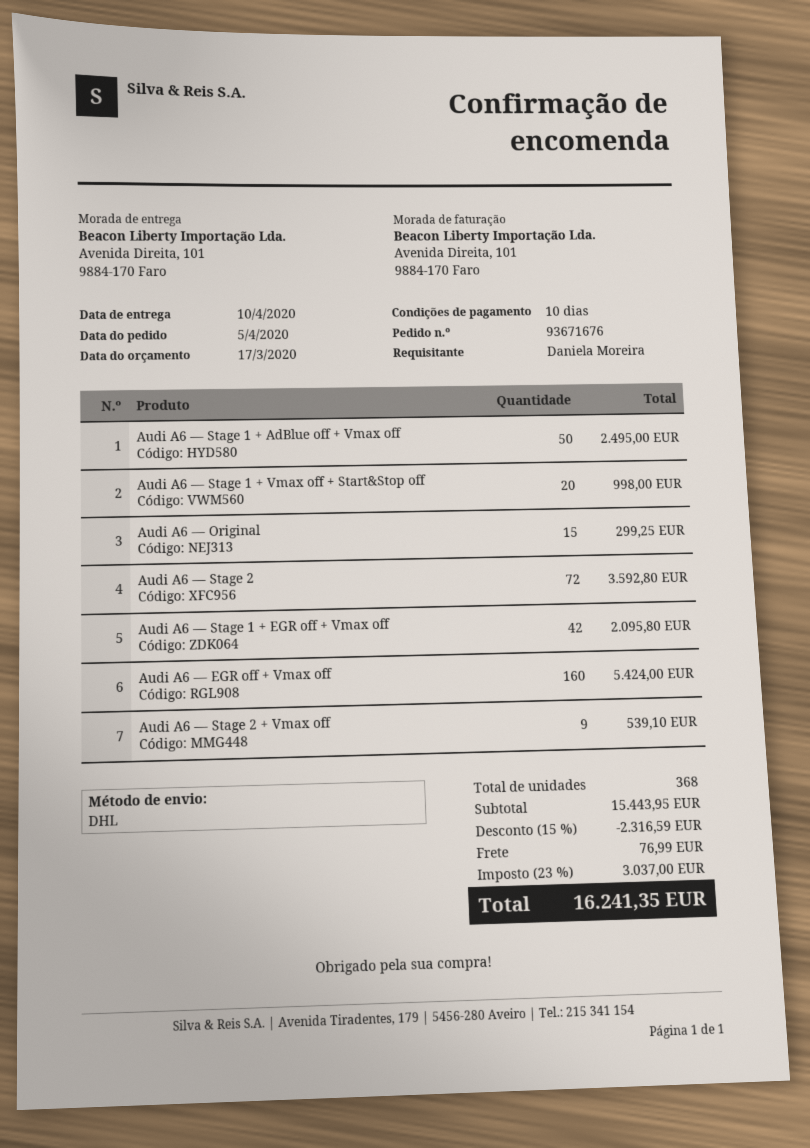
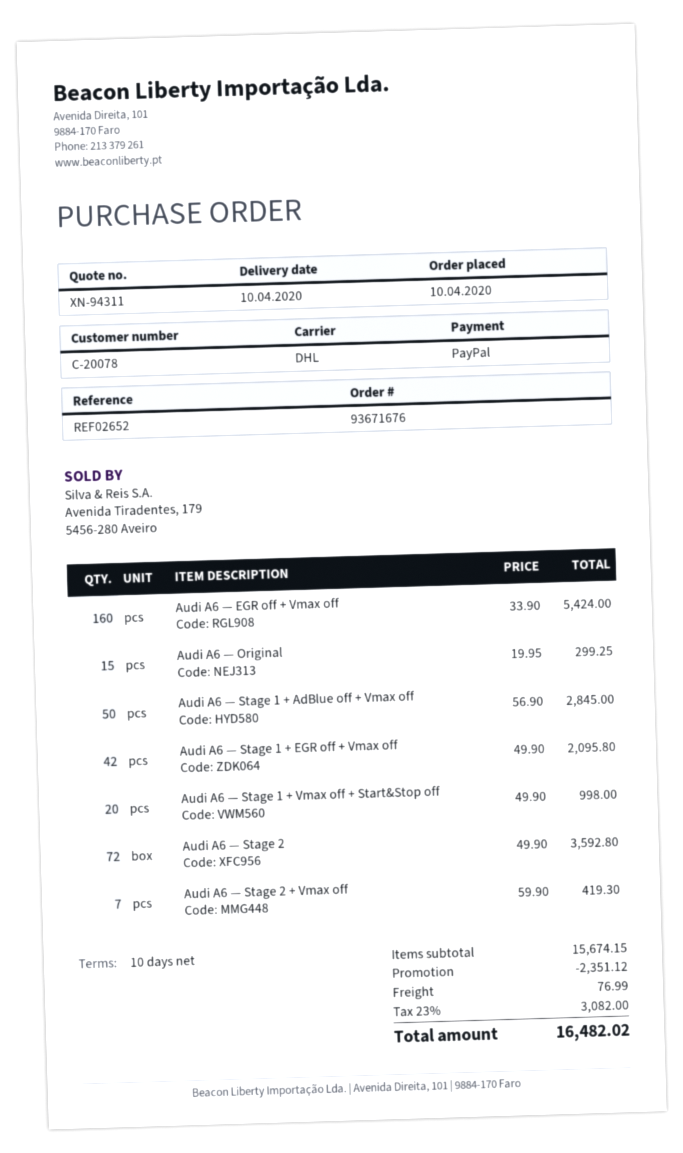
order date: 2020-04-05 -> 2020-04-10
Audi A6 — Stage 1 + AdBlue off + Vmax off: 50 for 2495.00 -> 50 for 2845.00
Audi A6 — Stage 2 + Vmax off: 9 for 539.10 -> 7 for 419.30
subtotal: 15443.95 -> 15674.15
discount: 2316.59 -> 2351.12
tax: 23% = 3037.00 -> 23% = 3082.00
total: 16241.35 -> 16482.02

